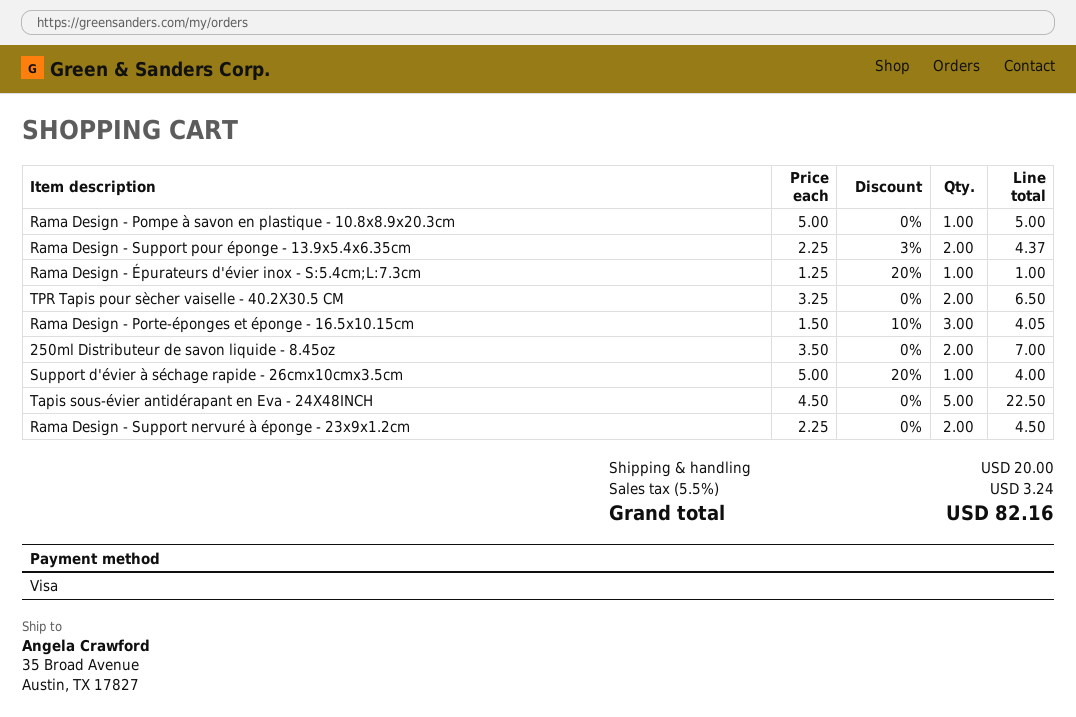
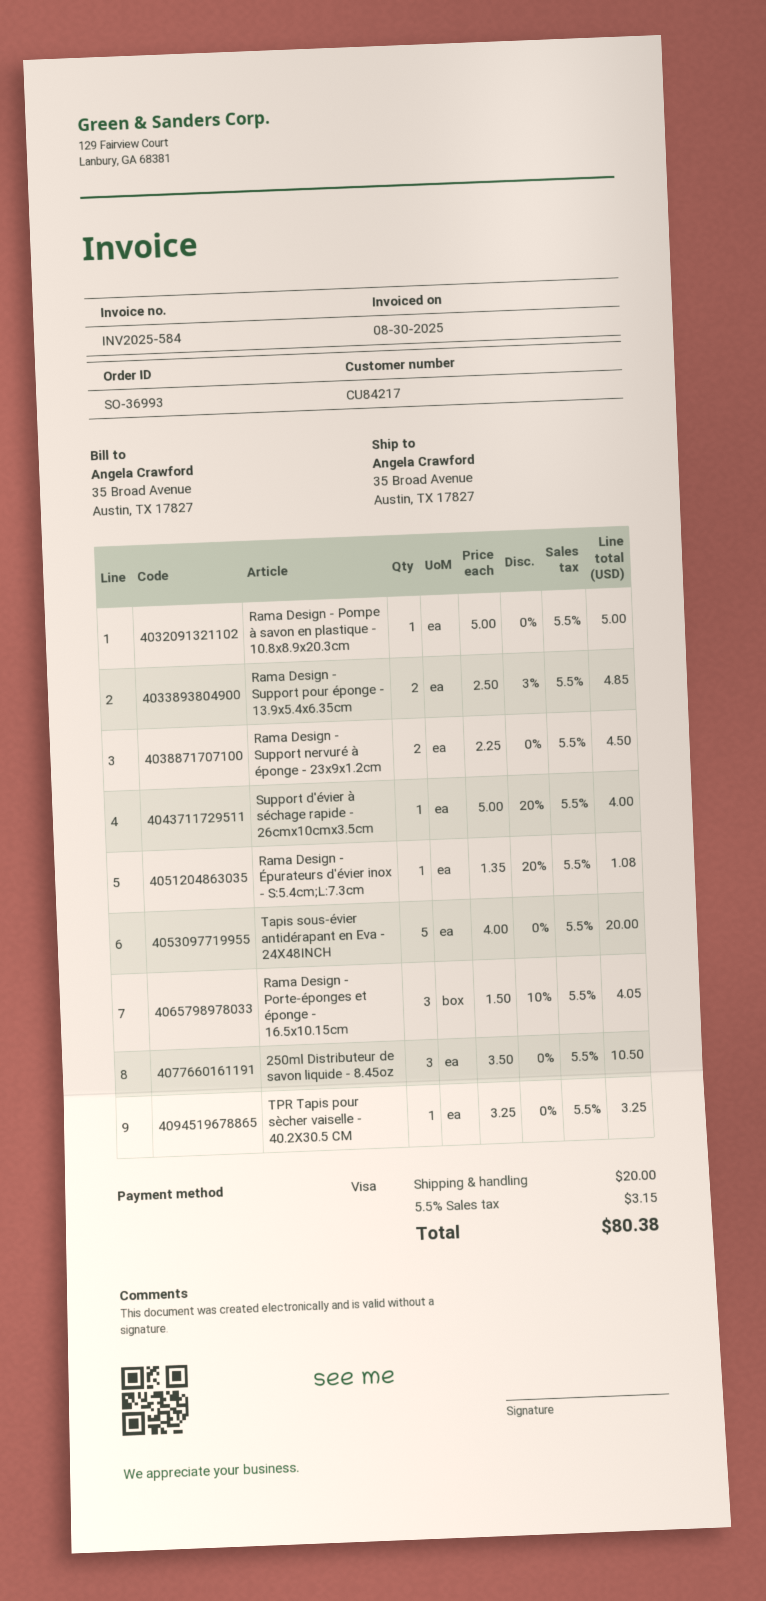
Rama Design - Support pour éponge - 13.9x5.4x6.35cm: 2 x 2.25 - 3% = 4.37 -> 2 x 2.50 - 3% = 4.85
Rama Design - Épurateurs d'évier inox - S:5.4cm;L:7.3cm: 1 x 1.25 - 20% = 1.00 -> 1 x 1.35 - 20% = 1.08
TPR Tapis pour sècher vaiselle - 40.2X30.5 CM: 2 x 3.25 = 6.50 -> 1 x 3.25 = 3.25
250ml Distributeur de savon liquide - 8.45oz: 2 x 3.50 = 7.00 -> 3 x 3.50 = 10.50
Tapis sous-évier antidérapant en Eva - 24X48INCH: 5 x 4.50 = 22.50 -> 5 x 4.00 = 20.00
tax: 5.5% = 3.24 -> 5.5% = 3.15
total: 82.16 -> 80.38

